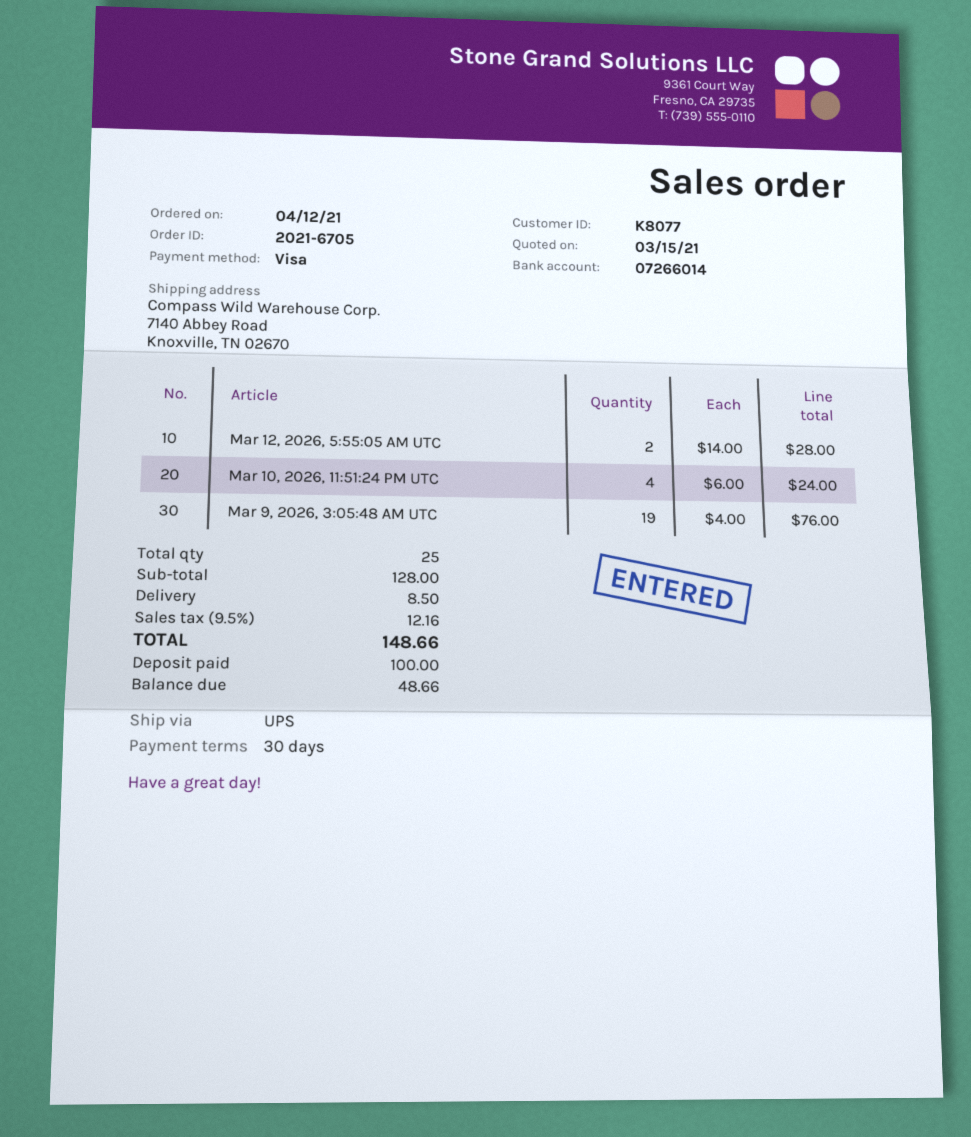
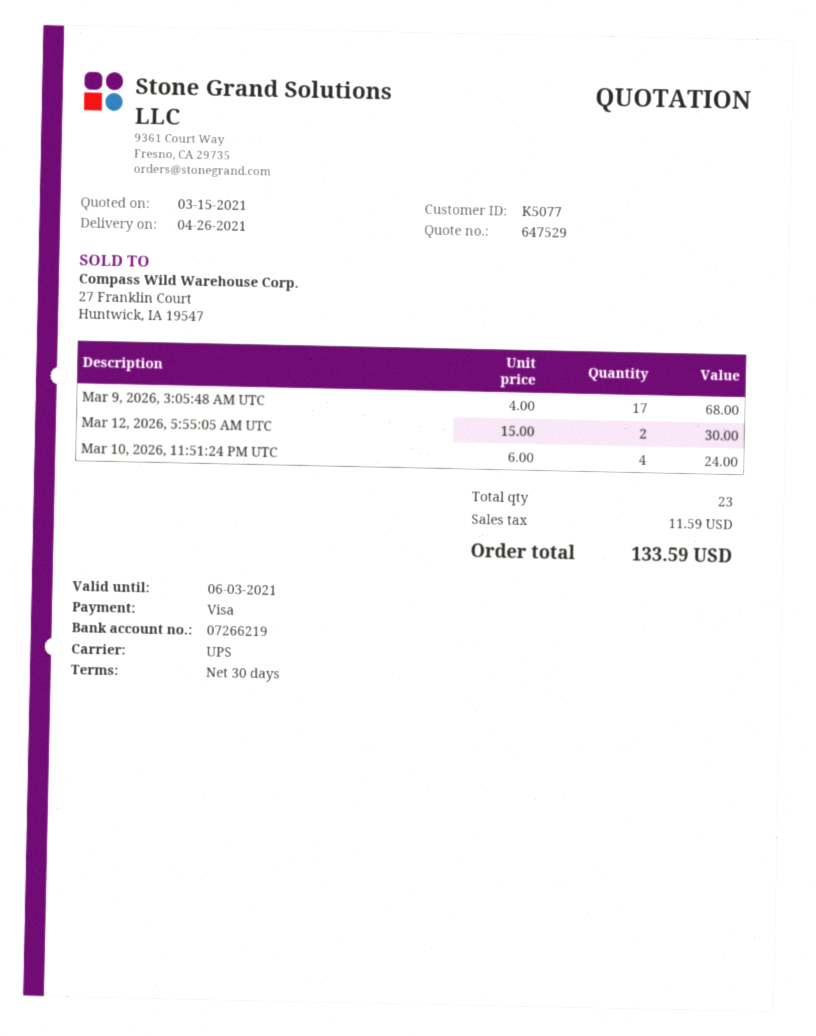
customer number: K8077 -> K5077
bank account: 07266014 -> 07266219
Mar 12, 2026, 5:55:05 AM UTC: 2 x 14.00 = 28.00 -> 2 x 15.00 = 30.00
Mar 9, 2026, 3:05:48 AM UTC: 19 x 4.00 = 76.00 -> 17 x 4.00 = 68.00
total quantity: 25 -> 23
shipping: 8.50 -> none
tax: 12.16 -> 11.59
total: 148.66 -> 133.59

